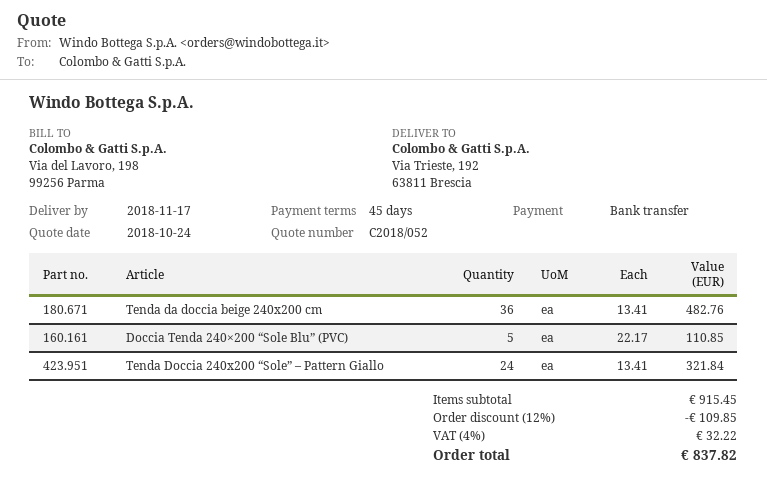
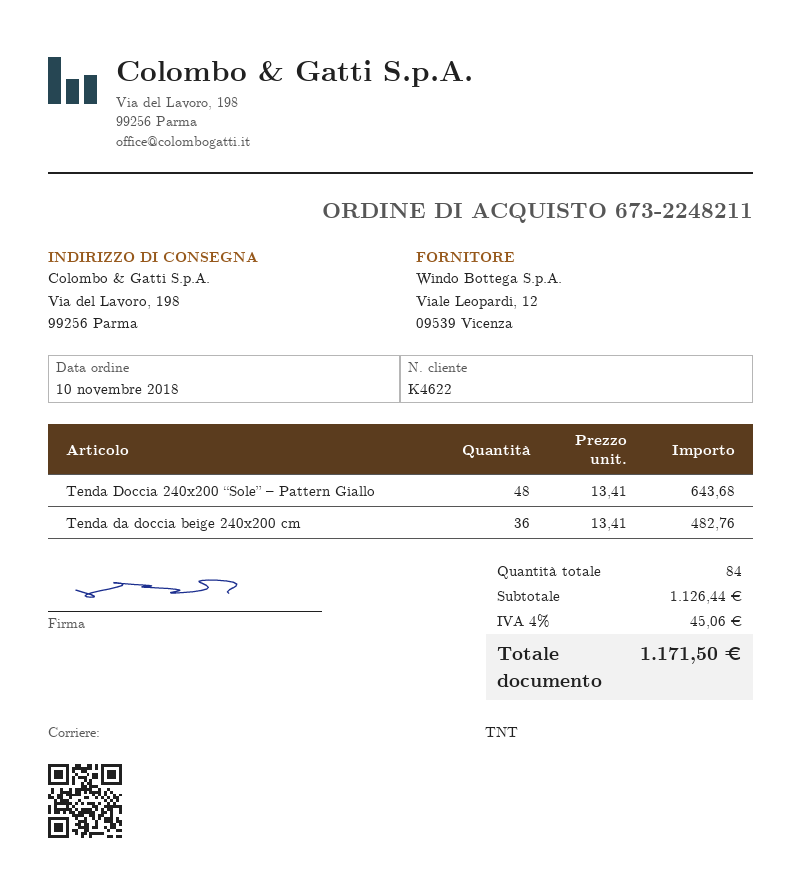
ship to: Via Trieste, 192, 63811 Brescia -> Via del Lavoro, 198, 99256 Parma
Doccia Tenda 240×200 “Sole Blu” (PVC): 5 x 22.17 = 110.85 -> none
Tenda Doccia 240x200 “Sole” – Pattern Giallo: 24 x 13.41 = 321.84 -> 48 x 13.41 = 643.68
subtotal: 915.45 -> 1126.44
discount: 12% = 109.85 -> none
tax: 4% = 32.22 -> 4% = 45.06
total: 837.82 -> 1171.50

